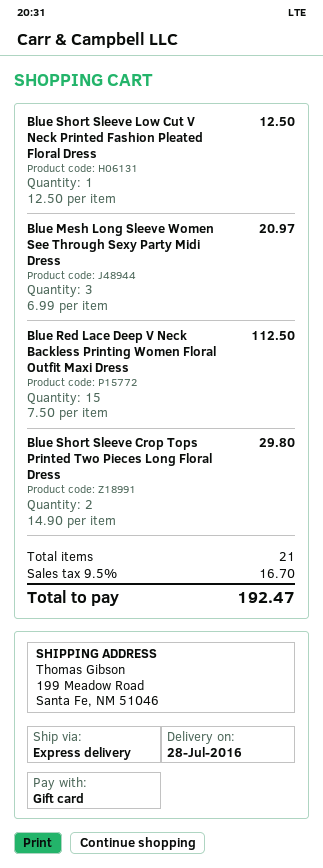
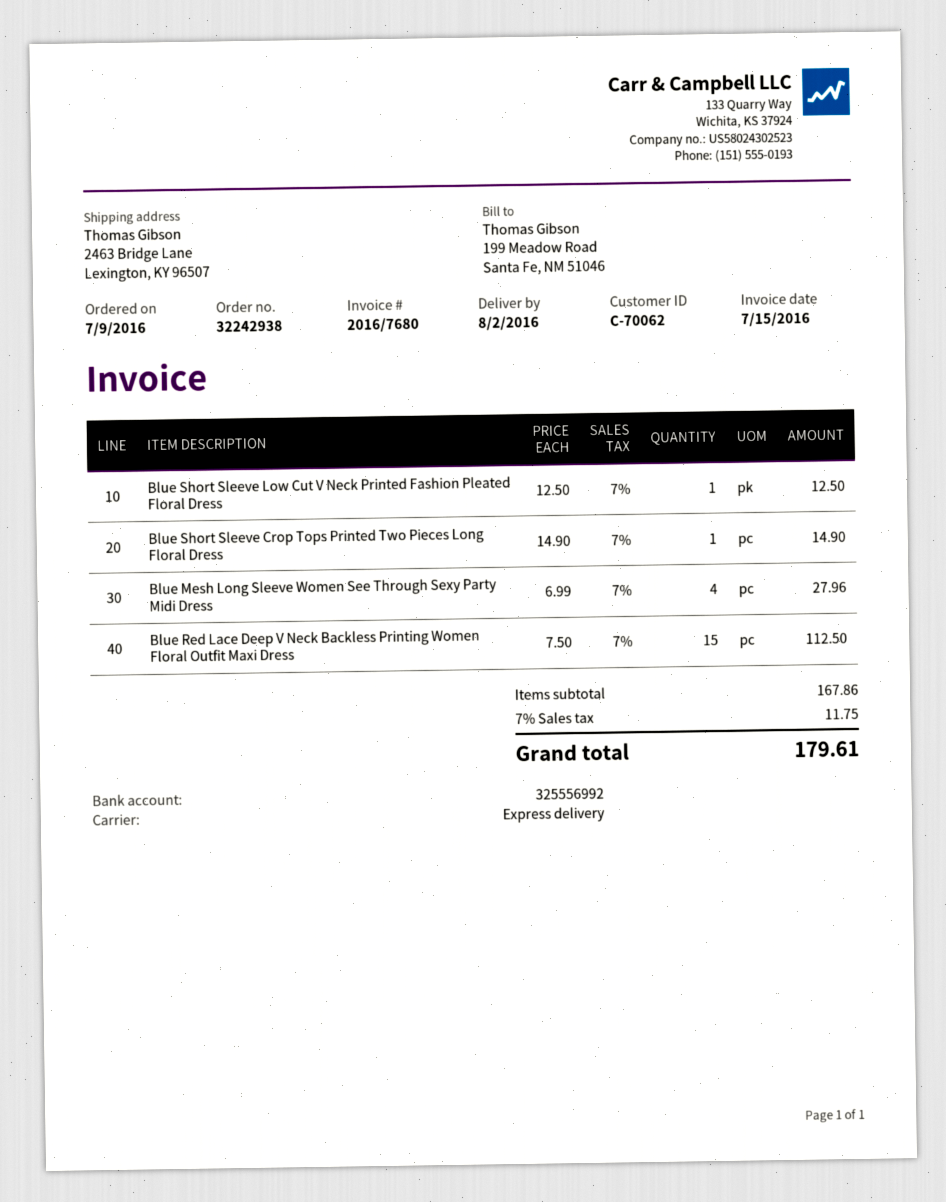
delivery date: 2016-07-28 -> 2016-08-02
ship to: 199 Meadow Road, Santa Fe, NM 51046 -> 2463 Bridge Lane, Lexington, KY 96507
Blue Mesh Long Sleeve Women See Through Sexy Party Midi Dress: 3 x 6.99 = 20.97 -> 4 x 6.99 = 27.96
Blue Short Sleeve Crop Tops Printed Two Pieces Long Floral Dress: 2 x 14.90 = 29.80 -> 1 x 14.90 = 14.90
tax: 9.5% = 16.70 -> 7% = 11.75
total: 192.47 -> 179.61

